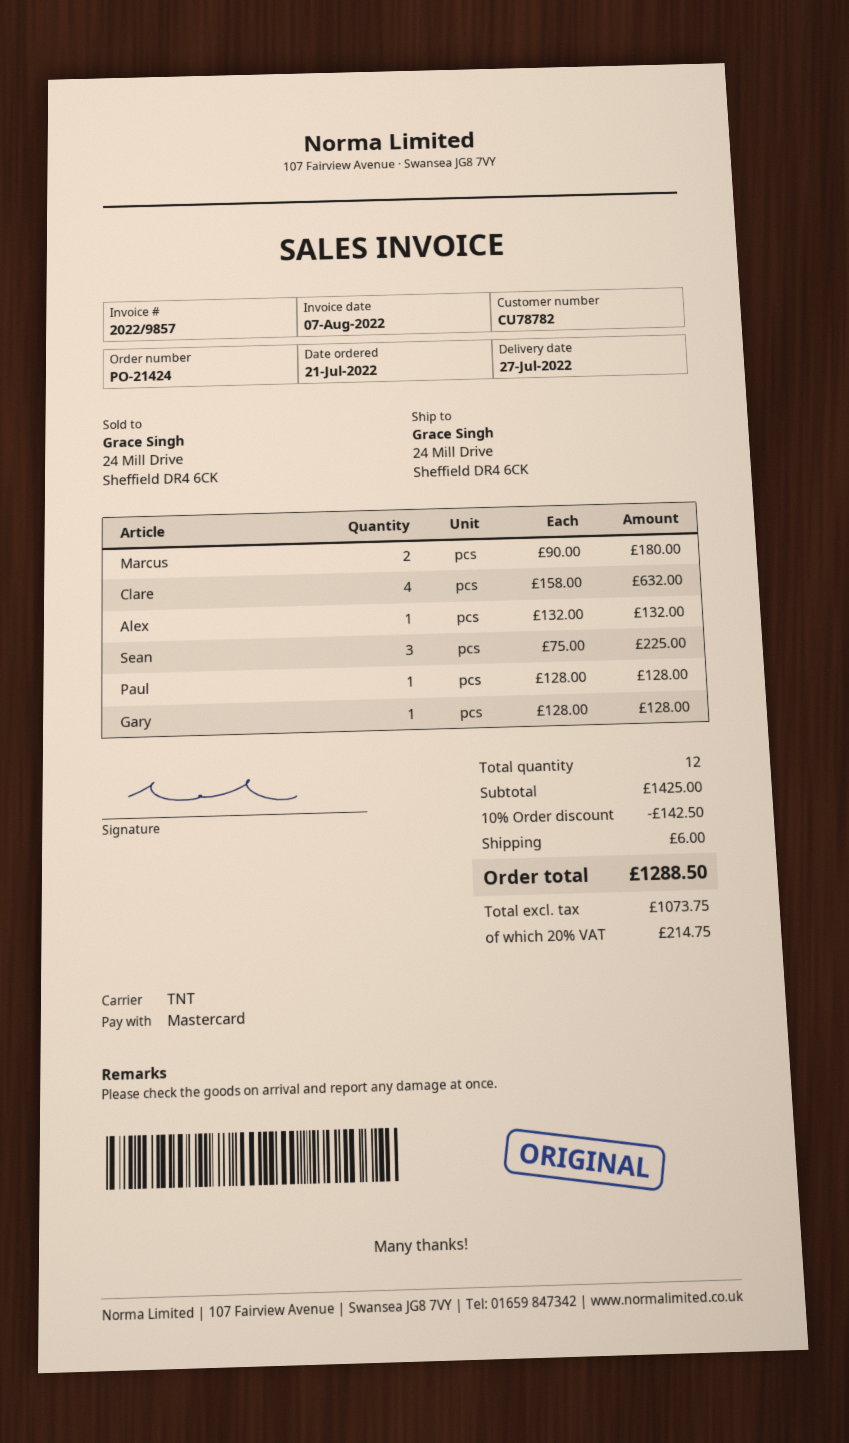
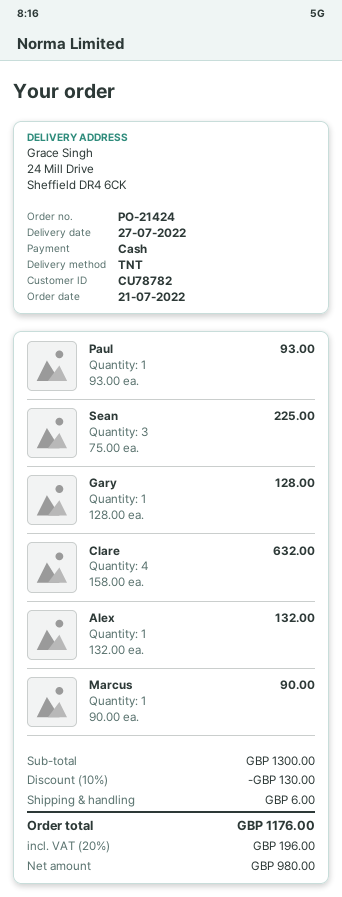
payment method: Mastercard -> cash
Marcus: 2 x 90.00 = 180.00 -> 1 x 90.00 = 90.00
Paul: 1 x 128.00 = 128.00 -> 1 x 93.00 = 93.00
subtotal: 1425.00 -> 1300.00
discount: 10% = 142.50 -> 10% = 130.00
net: 1073.75 -> 980.00
tax: 20% = 214.75 -> 20% = 196.00
total: 1288.50 -> 1176.00

